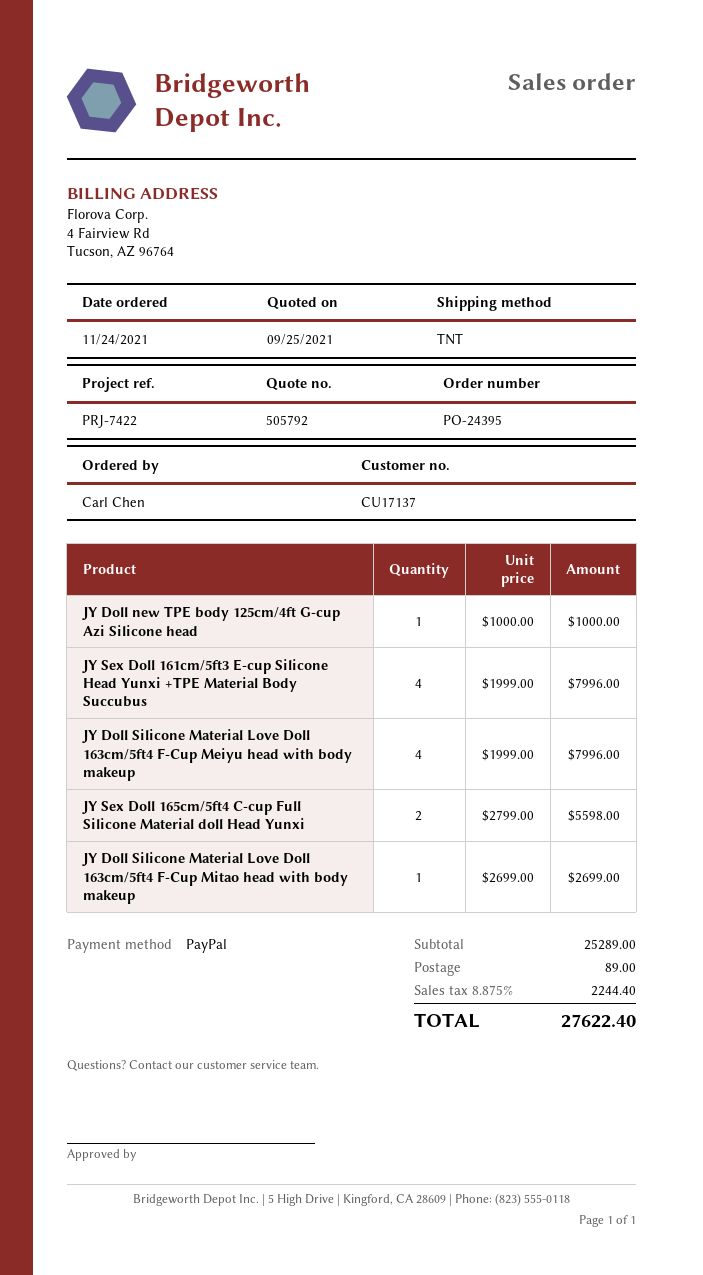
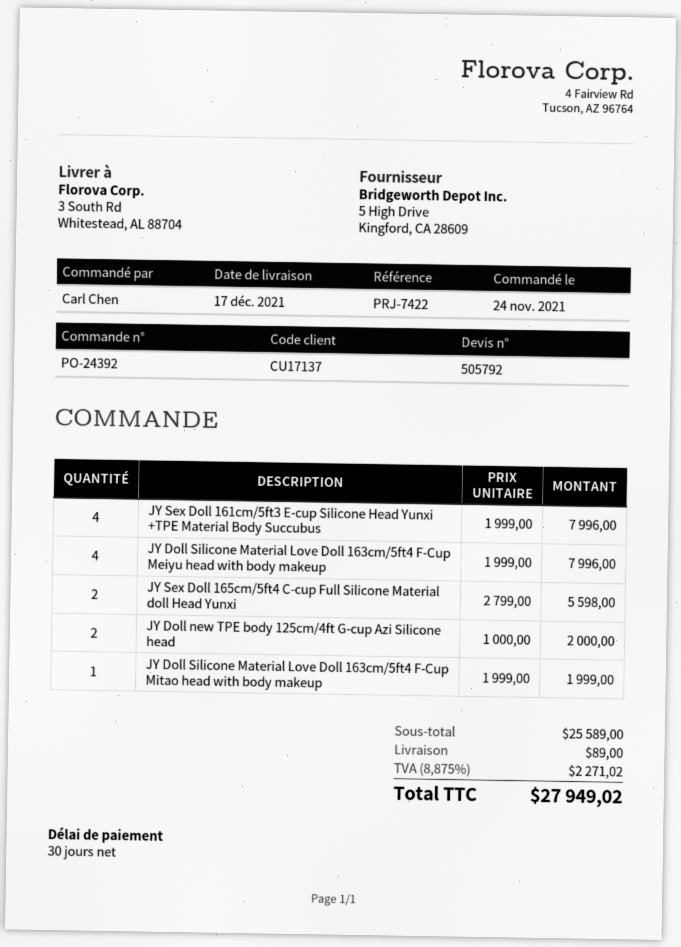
order number: PO-24395 -> PO-24392
JY Doll new TPE body 125cm/4ft G-cup Azi Silicone head: 1 x 1000.00 = 1000.00 -> 2 x 1000.00 = 2000.00
JY Doll Silicone Material Love Doll 163cm/5ft4 F-Cup Mitao head with body makeup: 1 x 2699.00 = 2699.00 -> 1 x 1999.00 = 1999.00
subtotal: 25289.00 -> 25589.00
tax: 8.875% = 2244.40 -> 8.875% = 2271.02
total: 27622.40 -> 27949.02

